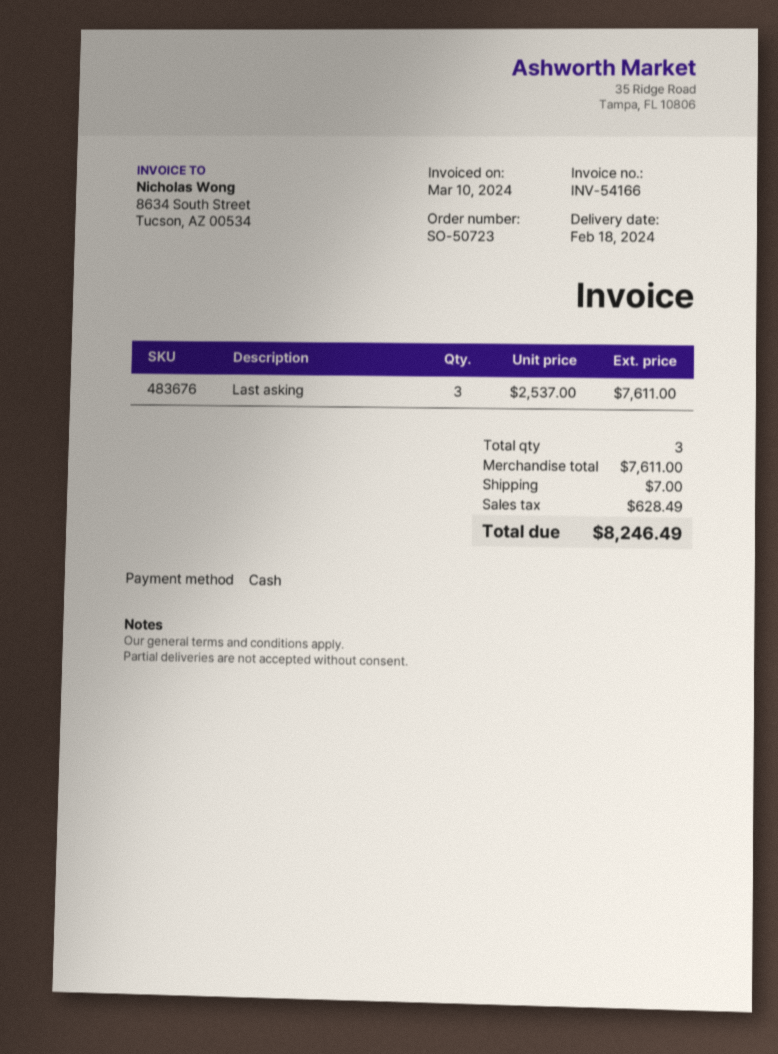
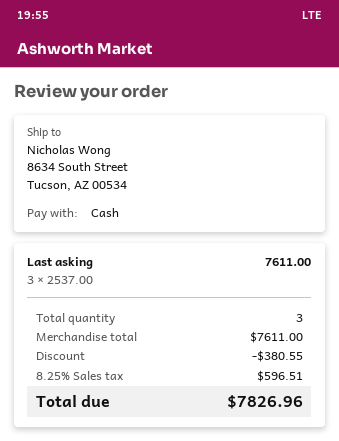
discount: none -> 380.55
shipping: 7.00 -> none
tax: 628.49 -> 596.51
total: 8246.49 -> 7826.96

